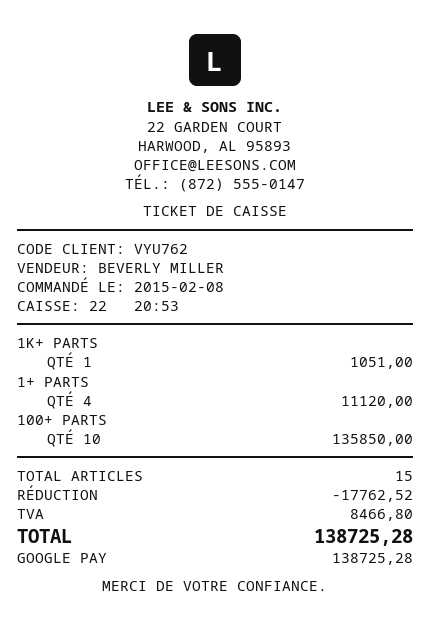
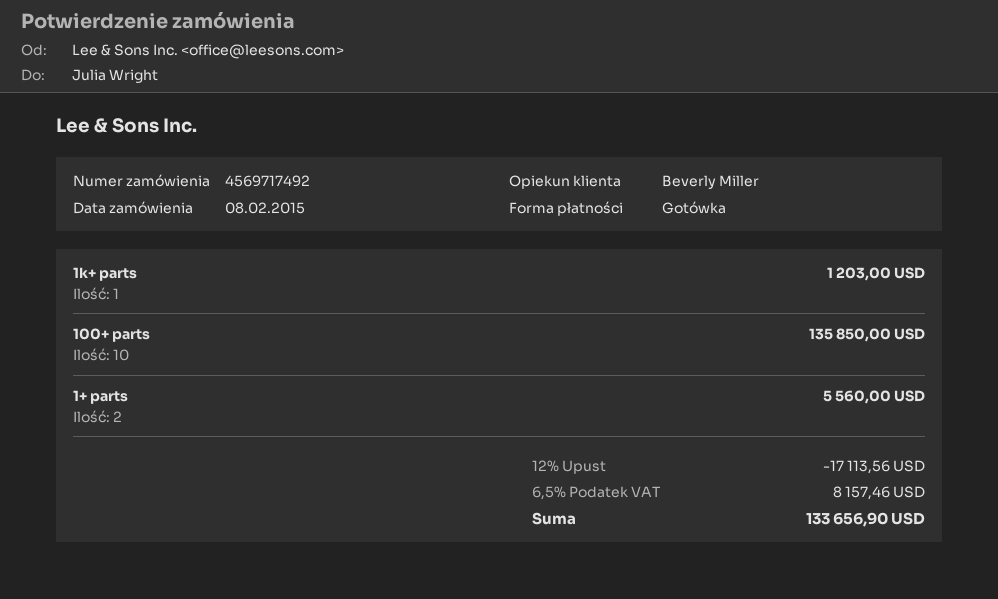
payment method: Google Pay -> cash
1K+ PARTS: 1 for 1051.00 -> 1 for 1203.00
1+ PARTS: 4 for 11120.00 -> 2 for 5560.00
discount: 17762.52 -> 17113.56
tax: 8466.80 -> 8157.46
total: 138725.28 -> 133656.90

